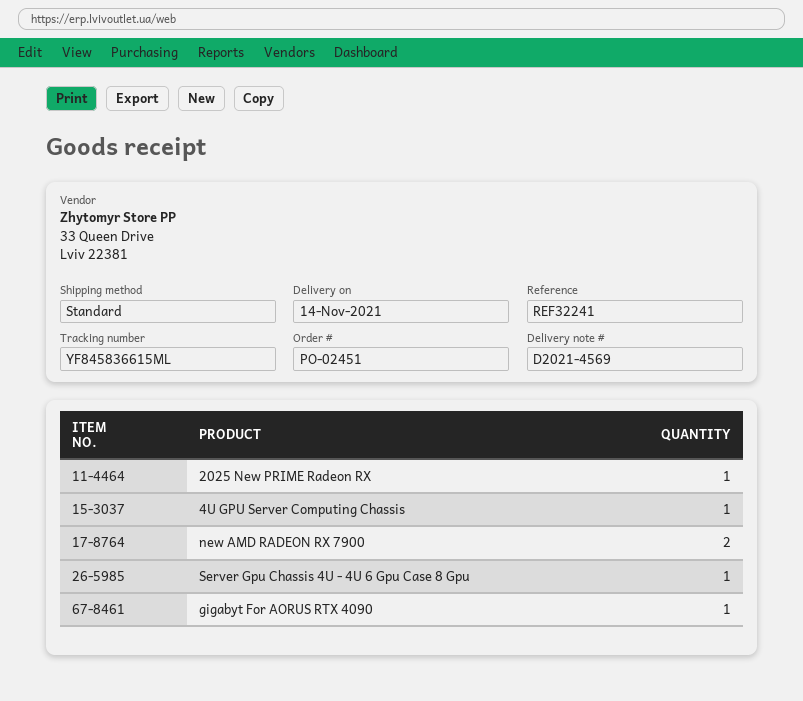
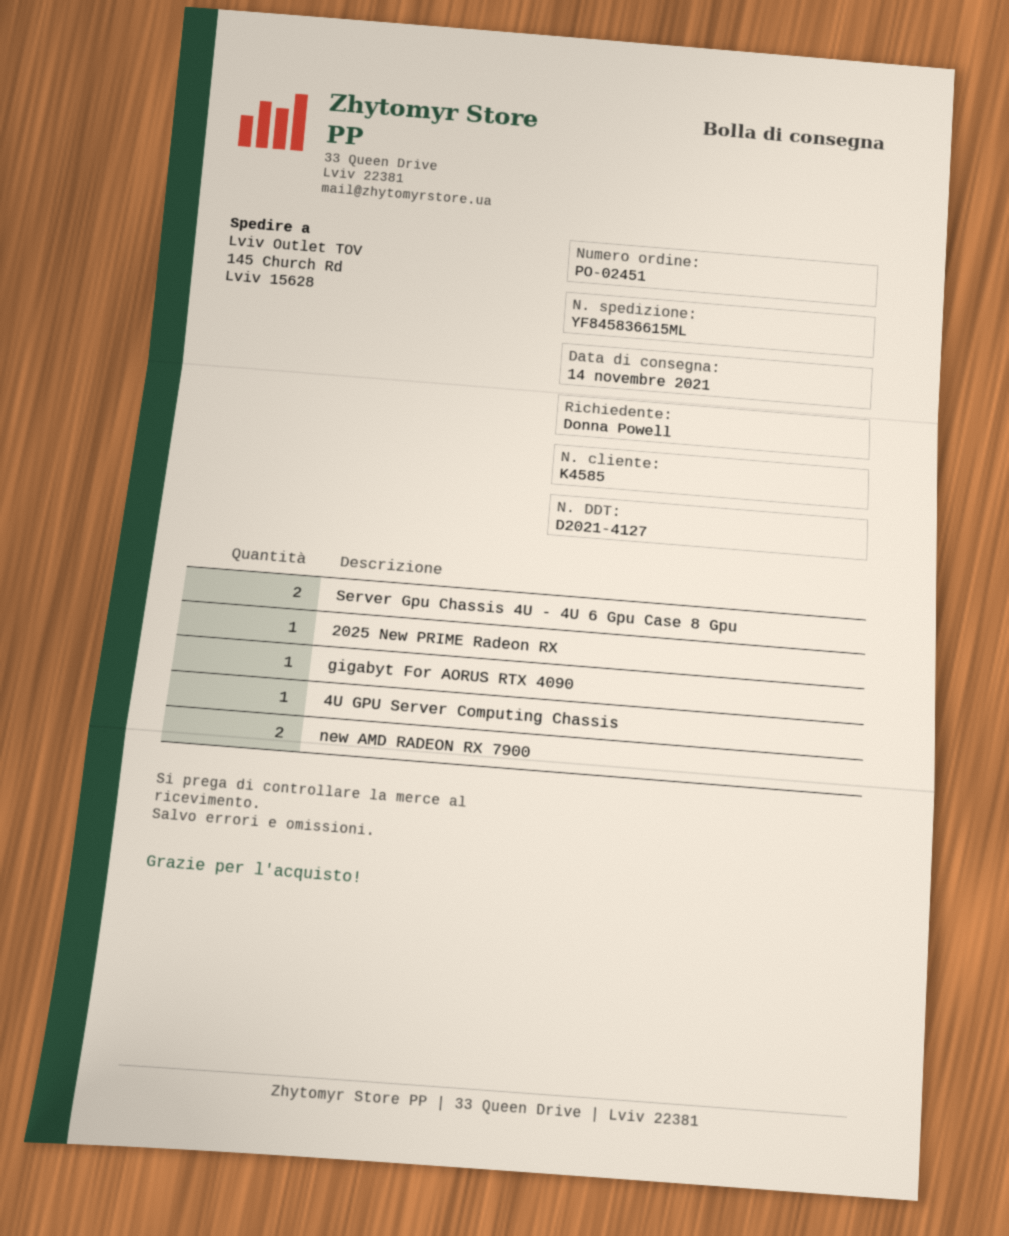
delivery note number: D2021-4569 -> D2021-4127
Server Gpu Chassis 4U - 4U 6 Gpu Case 8 Gpu: 1 -> 2

